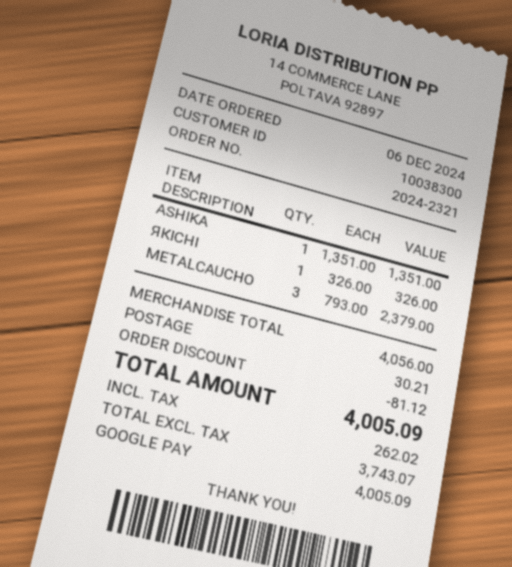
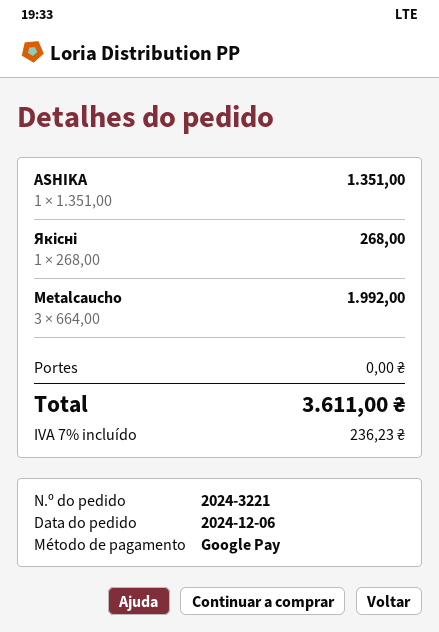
order number: 2024-2321 -> 2024-3221
ЯКІСНІ: 1 x 326.00 = 326.00 -> 1 x 268.00 = 268.00
METALCAUCHO: 3 x 793.00 = 2379.00 -> 3 x 664.00 = 1992.00
discount: 81.12 -> none
shipping: 30.21 -> 0.00
tax: 262.02 -> 236.23
total: 4005.09 -> 3611.00

